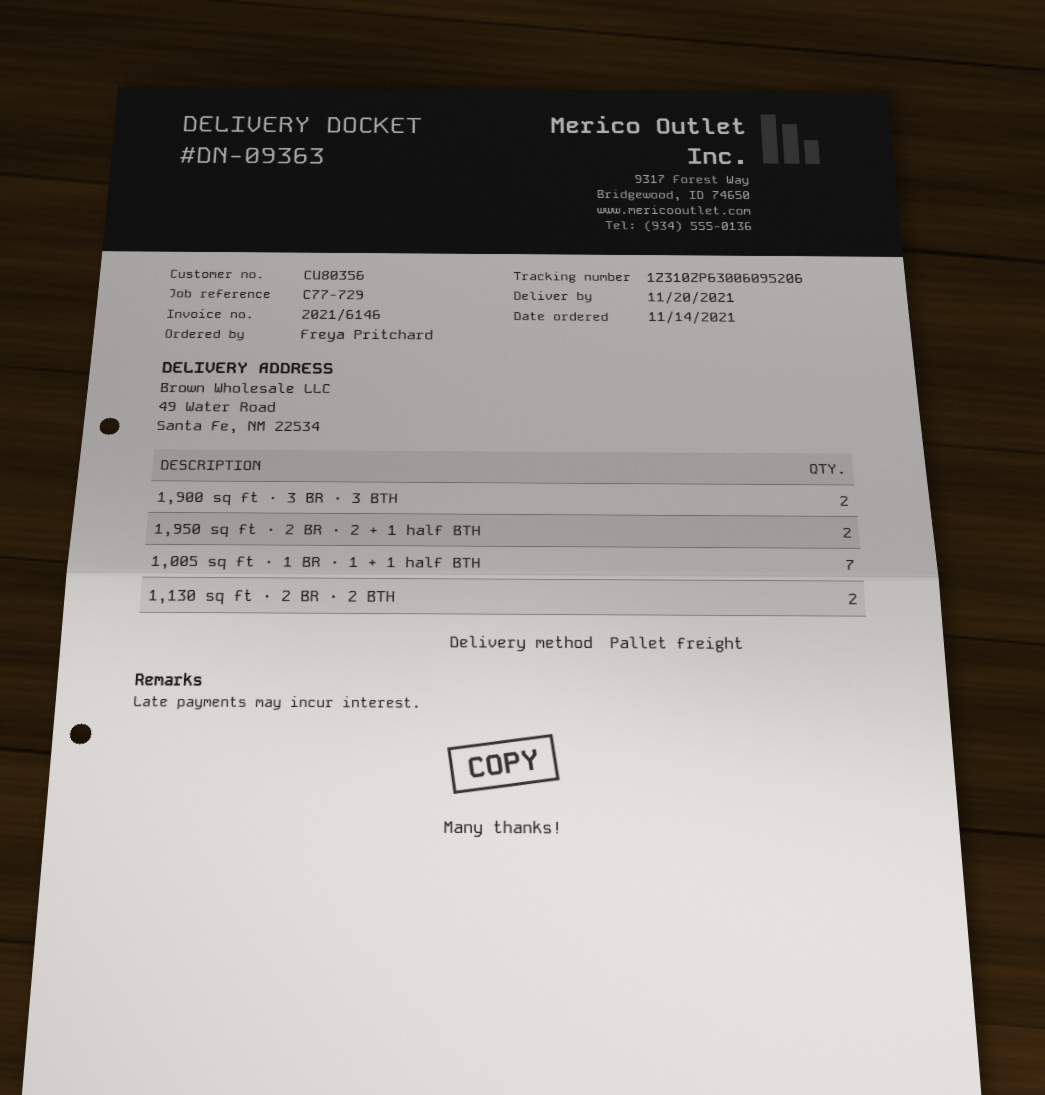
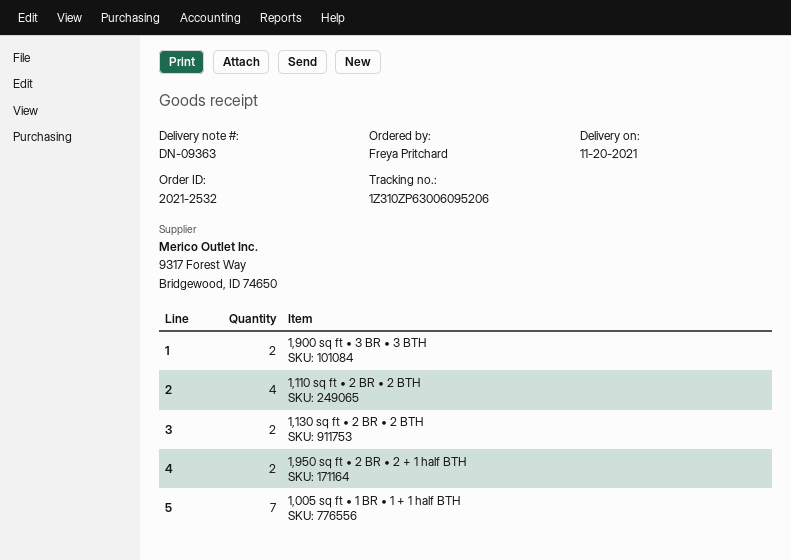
1,110 sq ft • 2 BR • 2 BTH: none -> 4

